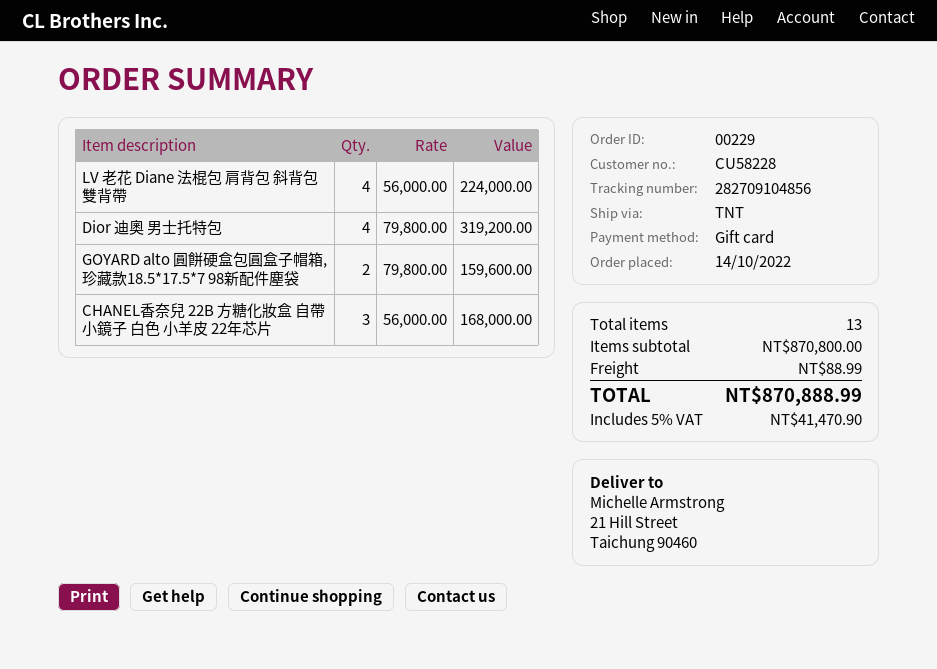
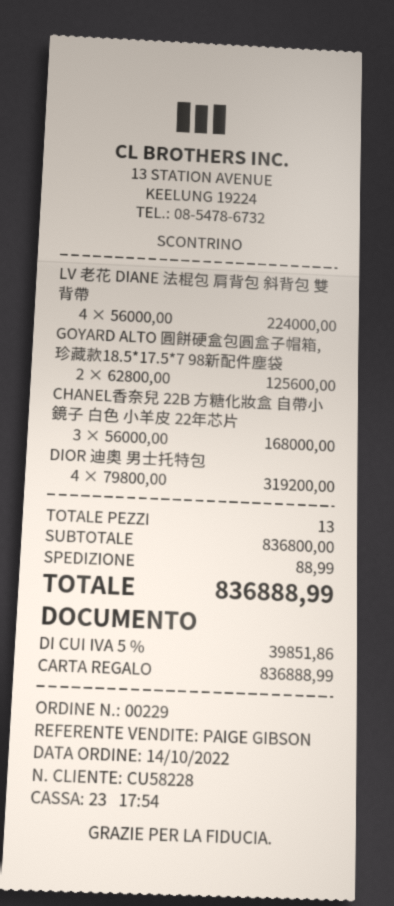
GOYARD alto 圓餅硬盒包圓盒子帽箱,珍藏款18.5*17.5*7 98新配件塵袋: 2 x 79800.00 = 159600.00 -> 2 x 62800.00 = 125600.00
subtotal: 870800.00 -> 836800.00
tax: 5% = 41470.90 -> 5% = 39851.86
total: 870888.99 -> 836888.99

